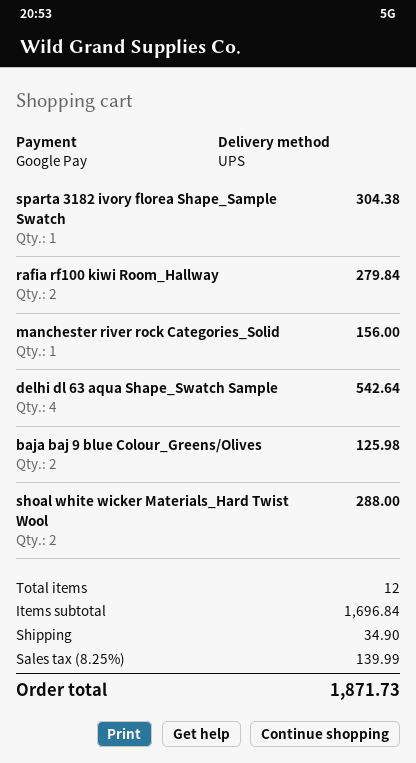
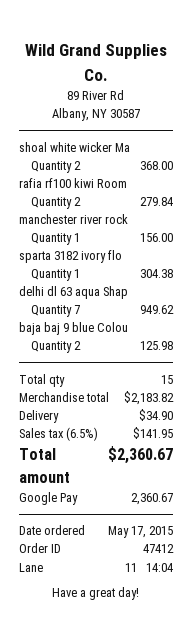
delhi dl 63 aqua Shape_Swatch Sample: 4 for 542.64 -> 7 for 949.62
shoal white wicker Materials_Hard Twist Wool: 2 for 288.00 -> 2 for 368.00
total quantity: 12 -> 15
subtotal: 1696.84 -> 2183.82
tax: 8.25% = 139.99 -> 6.5% = 141.95
total: 1871.73 -> 2360.67

